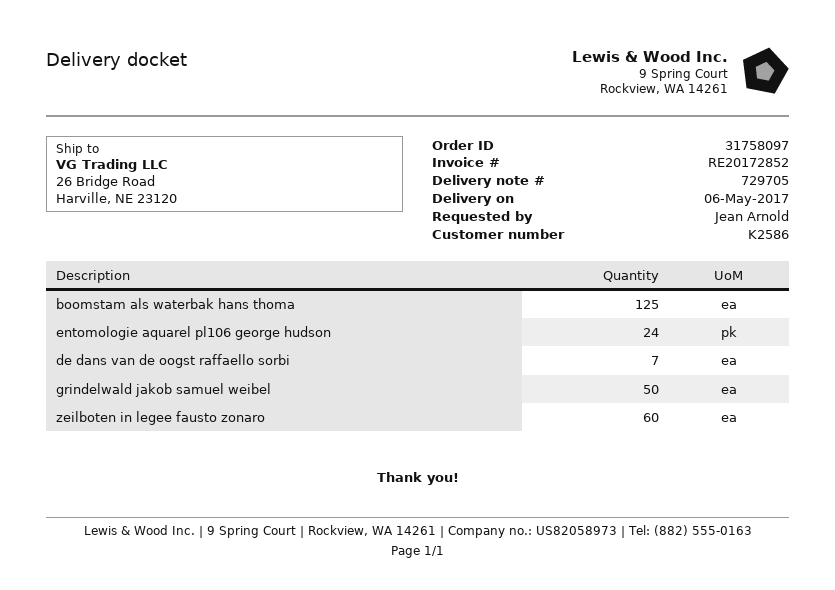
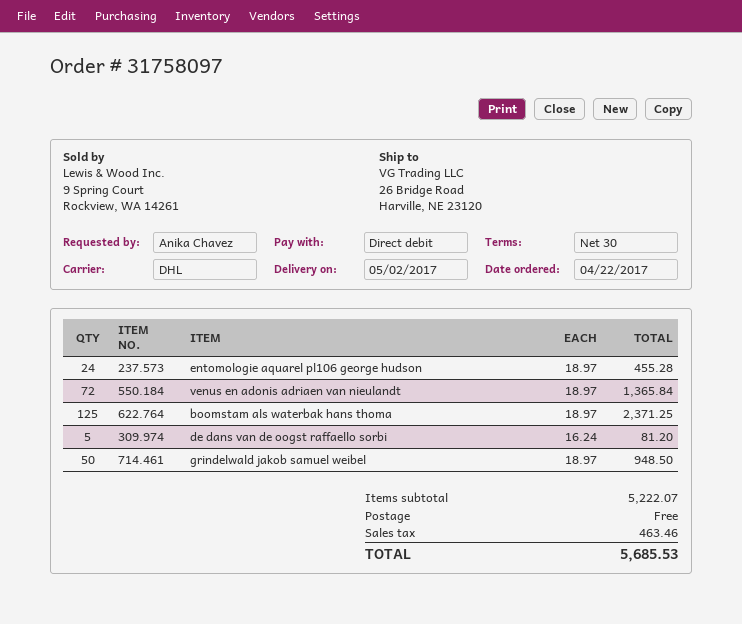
delivery date: 2017-05-06 -> 2017-05-02
ordered by: Jean Arnold -> Anika Chavez
de dans van de oogst raffaello sorbi: 7 -> 5
zeilboten in legee fausto zonaro: 60 -> none
venus en adonis adriaen van nieulandt: none -> 72

